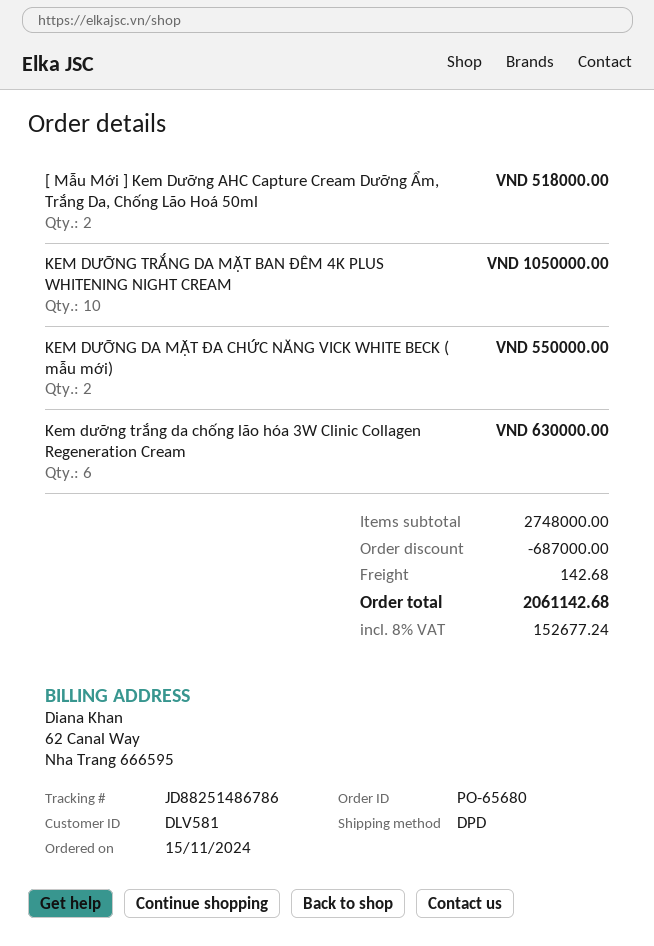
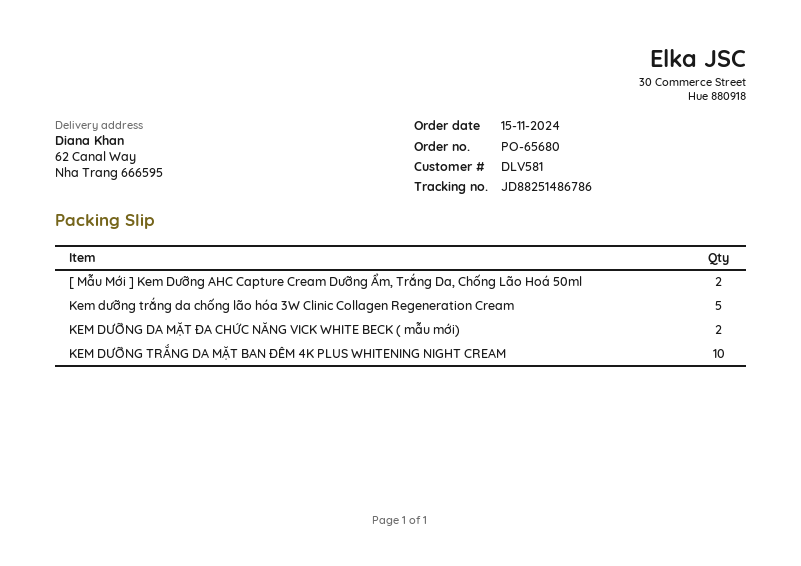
Kem dưỡng trắng da chống lão hóa 3W Clinic Collagen Regeneration Cream: 6 -> 5

